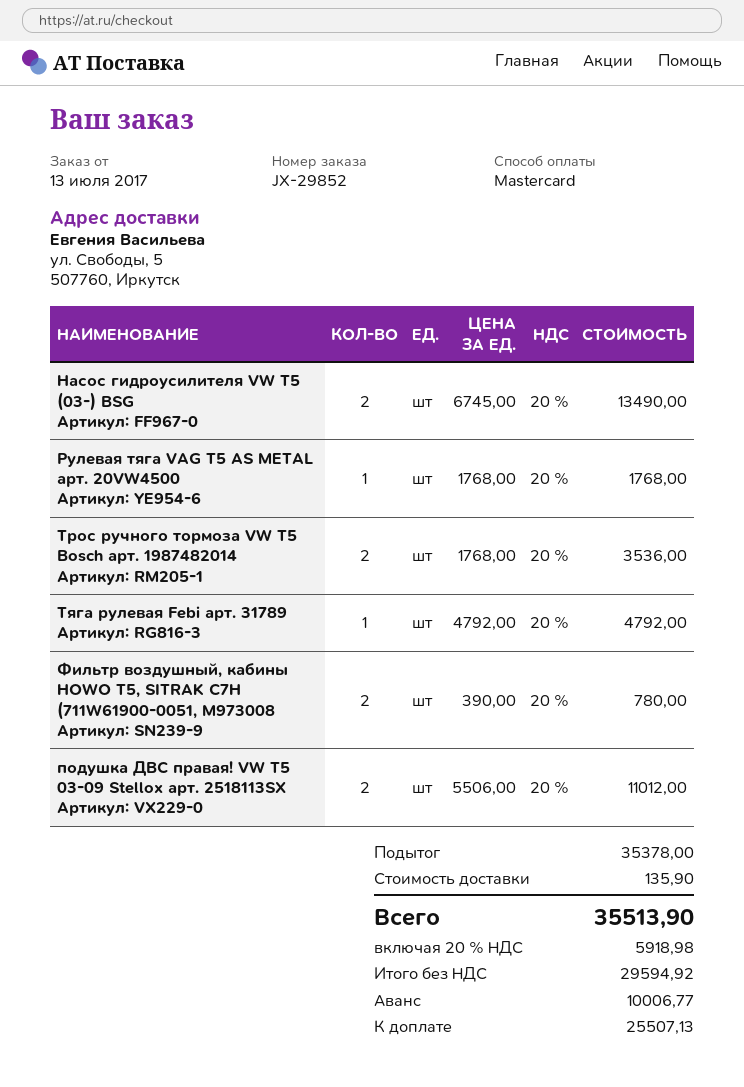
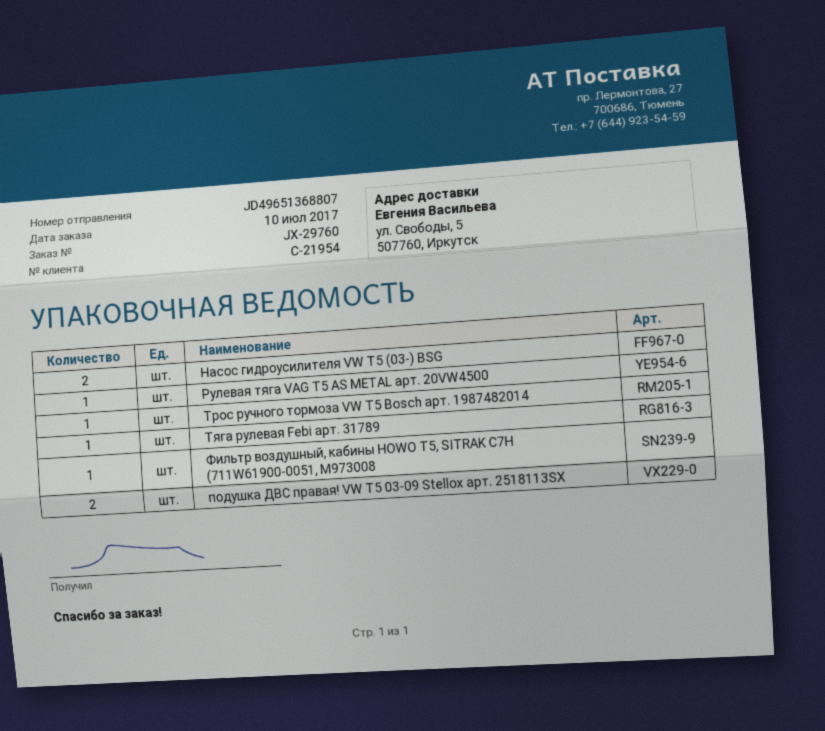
order number: JX-29852 -> JX-29760
order date: 2017-07-13 -> 2017-07-10
Трос ручного тормоза VW T5 Bosch арт. 1987482014: 2 -> 1
Фильтр воздушный, кабины HOWO T5, SITRAK C7H (711W61900-0051, M973008: 2 -> 1

